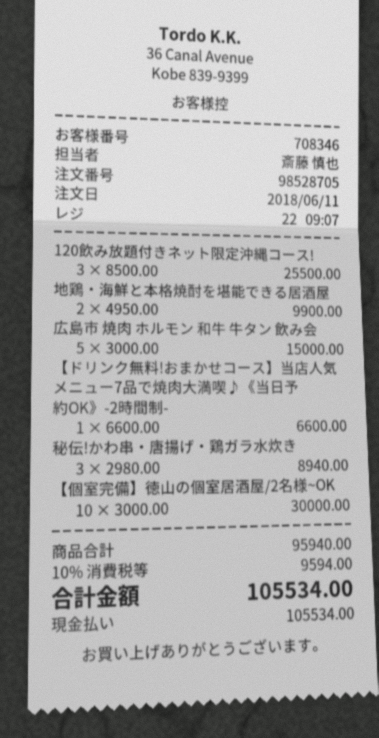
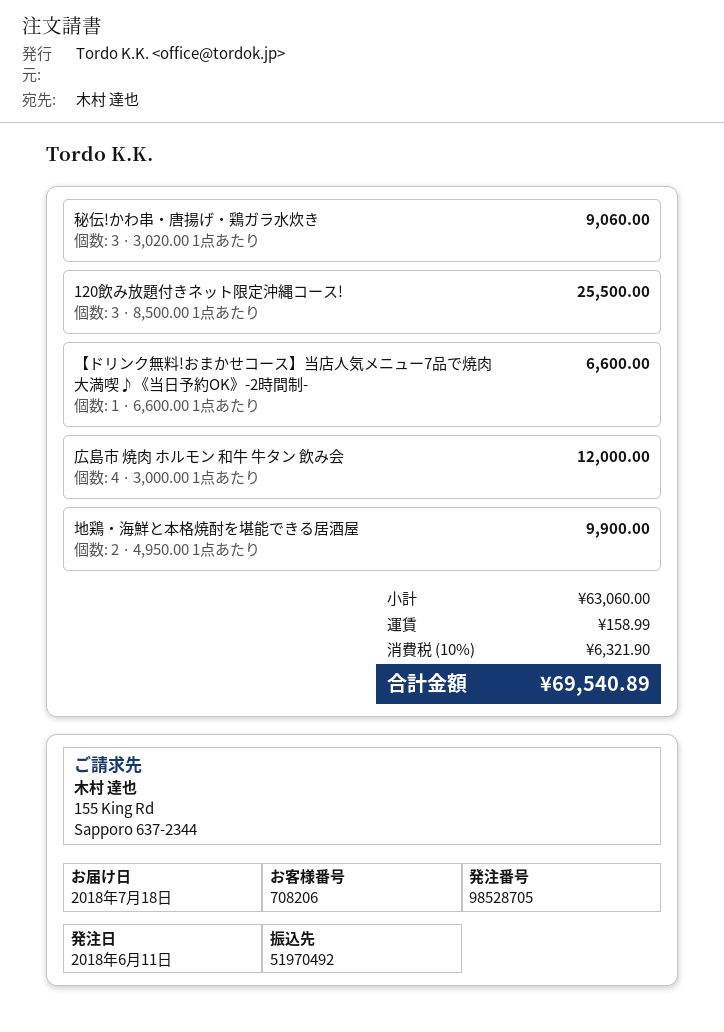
customer number: 708346 -> 708206
広島市 焼肉 ホルモン 和牛 牛タン 飲み会: 5 x 3000.00 = 15000.00 -> 4 x 3000.00 = 12000.00
秘伝!かわ串・唐揚げ・鶏ガラ水炊き: 3 x 2980.00 = 8940.00 -> 3 x 3020.00 = 9060.00
【個室完備】徳山の個室居酒屋/2名様~OK: 10 x 3000.00 = 30000.00 -> none
subtotal: 95940.00 -> 63060.00
shipping: none -> 158.99
tax: 10% = 9594.00 -> 10% = 6321.90
total: 105534.00 -> 69540.89

